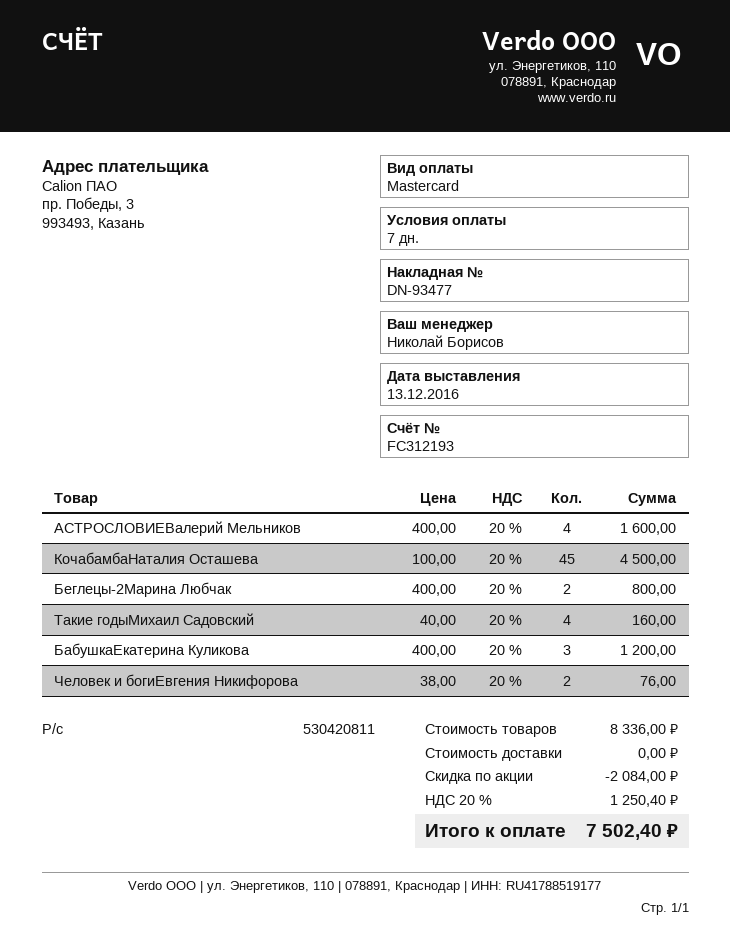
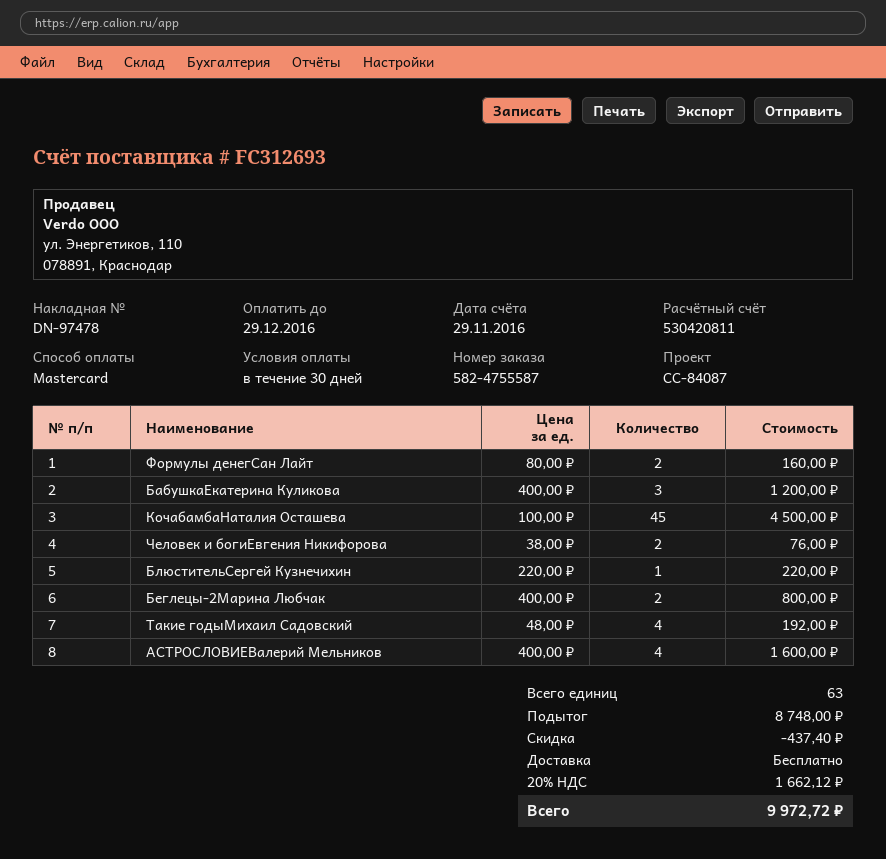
delivery note number: DN-93477 -> DN-97478
invoice number: FC312193 -> FC312693
invoice date: 2016-12-13 -> 2016-11-29
payment terms: 7 days -> 30 days
Такие годыМихаил Садовский: 4 x 40.00 = 160.00 -> 4 x 48.00 = 192.00
Формулы денегСан Лайт: none -> 2 x 80.00 = 160.00
БлюстительСергей Кузнечихин: none -> 1 x 220.00 = 220.00
subtotal: 8336.00 -> 8748.00
discount: 2084.00 -> 437.40
tax: 20% = 1250.40 -> 20% = 1662.12
total: 7502.40 -> 9972.72

